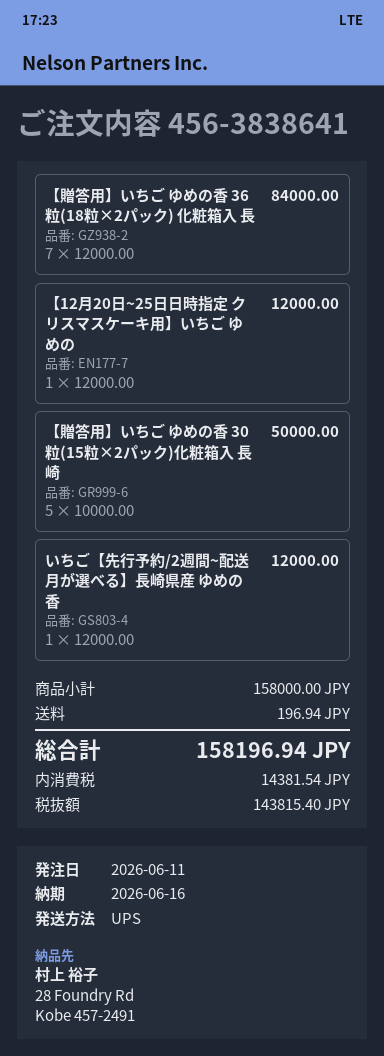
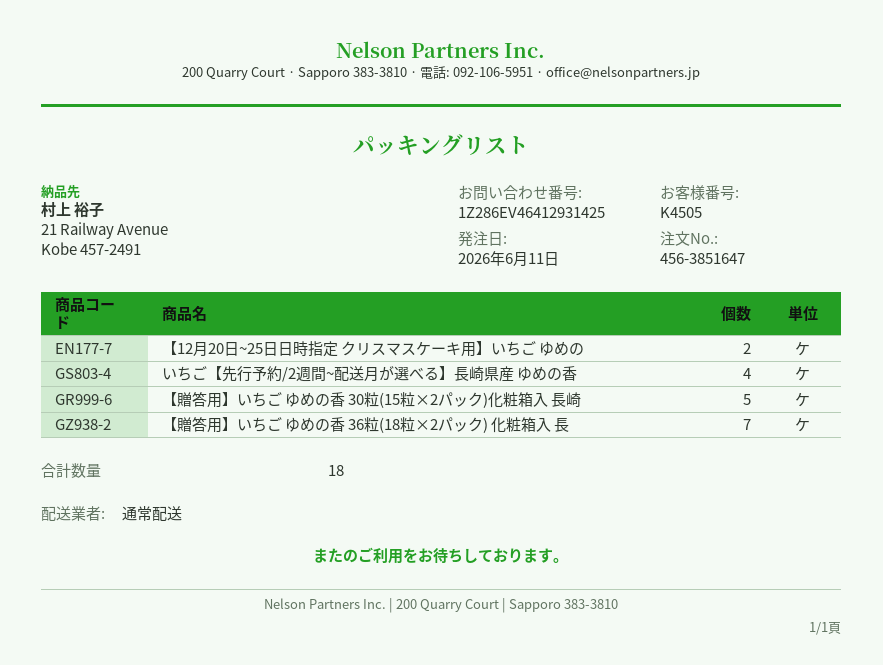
order number: 456-3838641 -> 456-3851647
shipping method: UPS -> standard
ship to: 28 Foundry Rd, Kobe 457-2491 -> 21 Railway Avenue, Kobe 457-2491
【12月20日~25日日時指定 クリスマスケーキ用】いちご ゆめの: 1 -> 2
いちご【先行予約/2週間~配送月が選べる】長崎県産 ゆめの香: 1 -> 4

